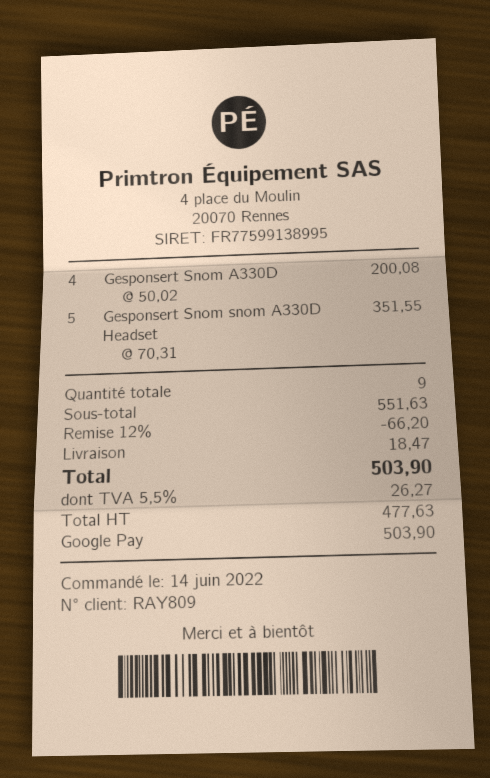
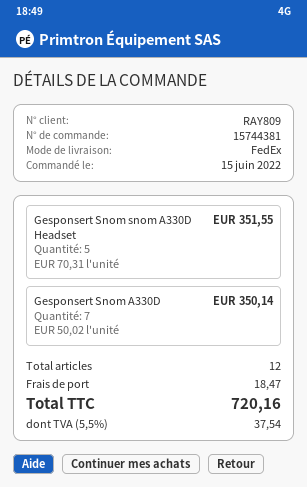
order date: 2022-06-14 -> 2022-06-15
Gesponsert Snom A330D: 4 x 50.02 = 200.08 -> 7 x 50.02 = 350.14
total quantity: 9 -> 12
discount: 12% = 66.20 -> none
tax: 5.5% = 26.27 -> 5.5% = 37.54
total: 503.90 -> 720.16

